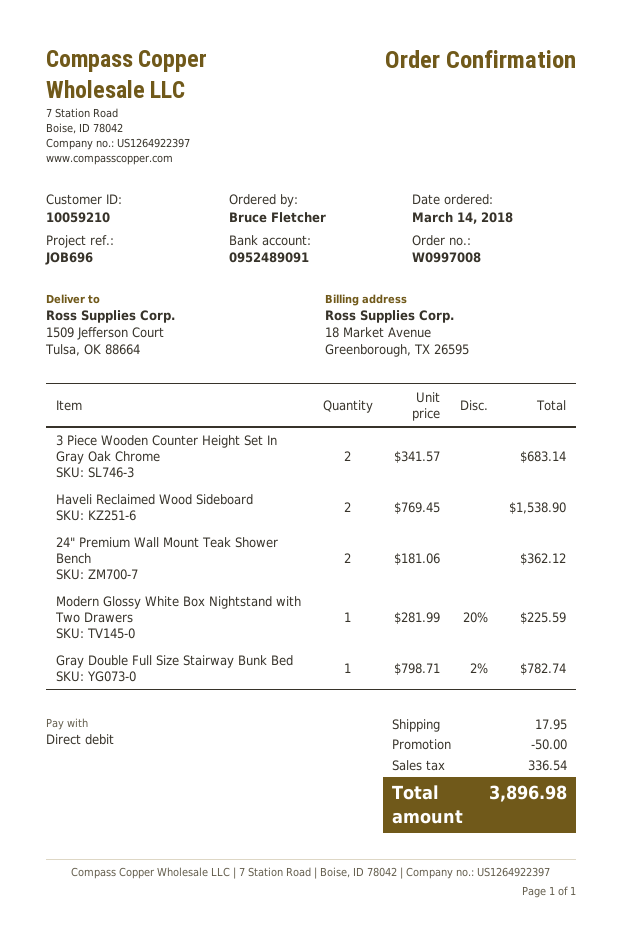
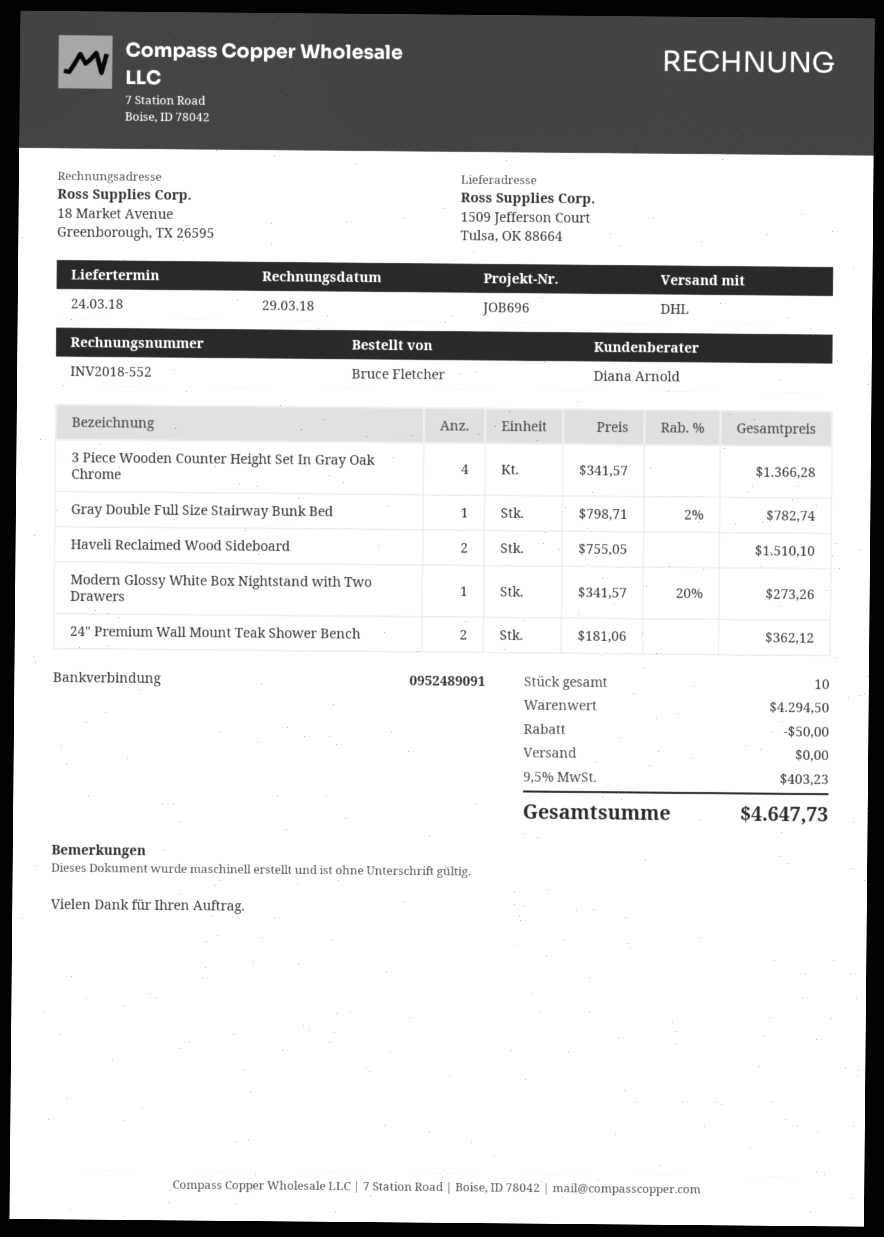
3 Piece Wooden Counter Height Set In Gray Oak Chrome: 2 x 341.57 = 683.14 -> 4 x 341.57 = 1366.28
Haveli Reclaimed Wood Sideboard: 2 x 769.45 = 1538.90 -> 2 x 755.05 = 1510.10
Modern Glossy White Box Nightstand with Two Drawers: 1 x 281.99 - 20% = 225.59 -> 1 x 341.57 - 20% = 273.26
shipping: 17.95 -> 0.00
tax: 336.54 -> 403.23
total: 3896.98 -> 4647.73

